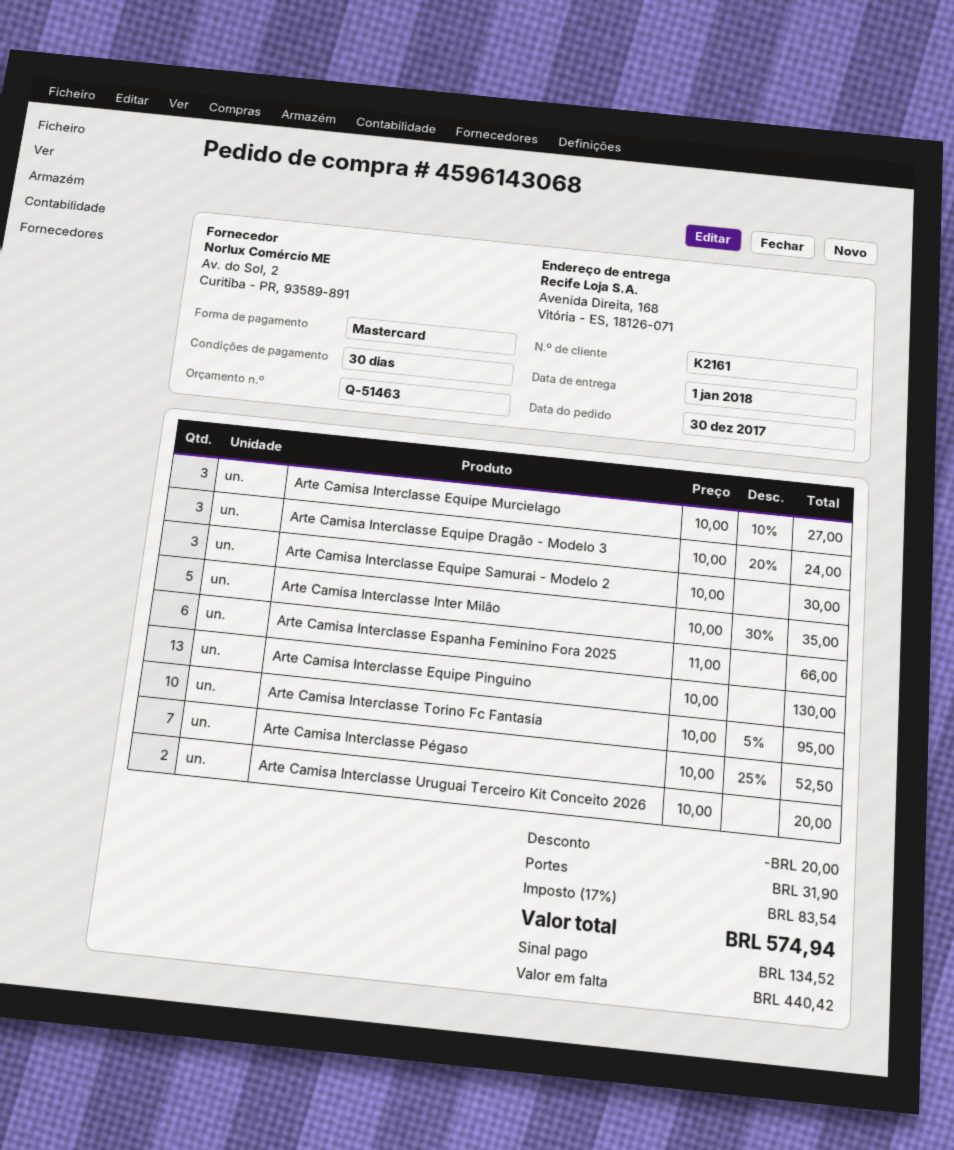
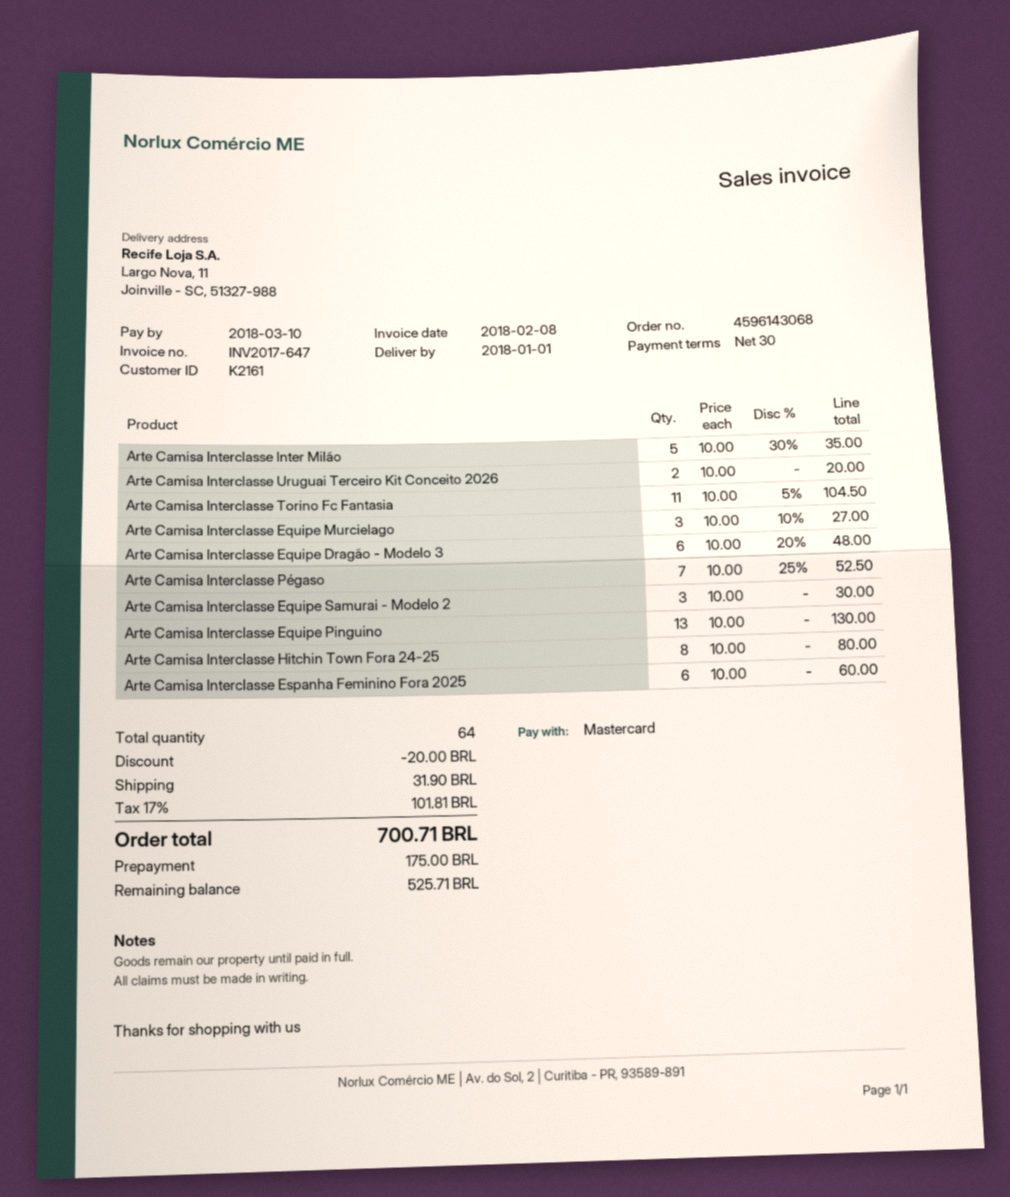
ship to: Avenida Direita, 168, Vitória - ES, 18126-071 -> Largo Nova, 11, Joinville - SC, 51327-988
Arte Camisa Interclasse Equipe Dragão - Modelo 3: 3 x 10.00 - 20% = 24.00 -> 6 x 10.00 - 20% = 48.00
Arte Camisa Interclasse Espanha Feminino Fora 2025: 6 x 11.00 = 66.00 -> 6 x 10.00 = 60.00
Arte Camisa Interclasse Torino Fc Fantasia: 10 x 10.00 - 5% = 95.00 -> 11 x 10.00 - 5% = 104.50
Arte Camisa Interclasse Hitchin Town Fora 24-25: none -> 8 x 10.00 = 80.00
tax: 17% = 83.54 -> 17% = 101.81
total: 574.94 -> 700.71
deposit: 134.52 -> 175.00
balance: 440.42 -> 525.71

